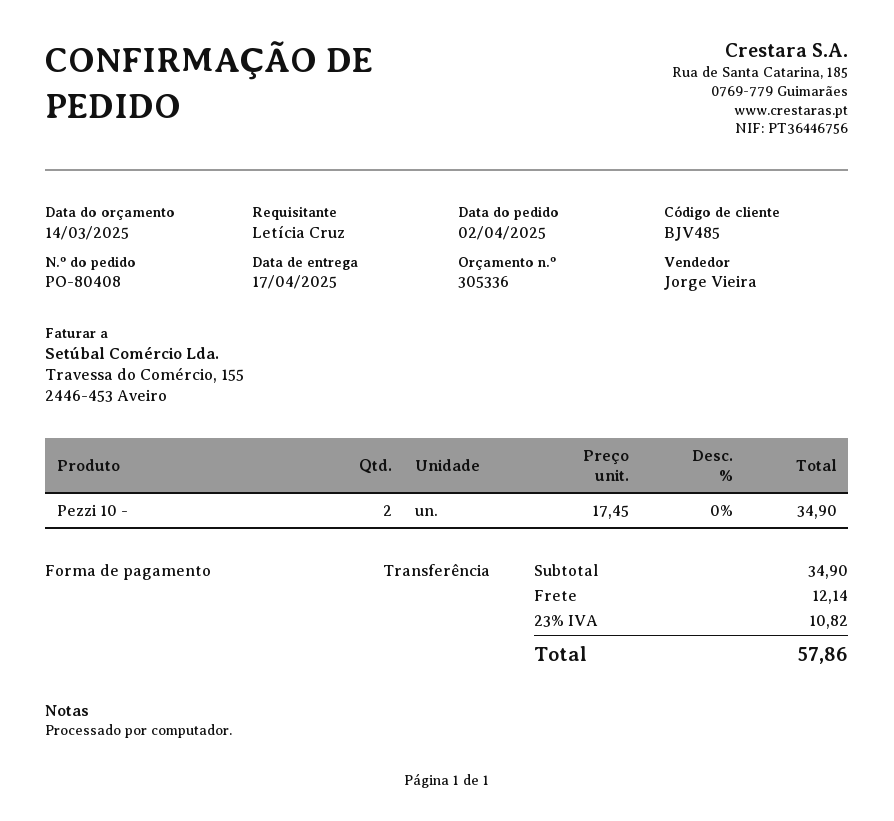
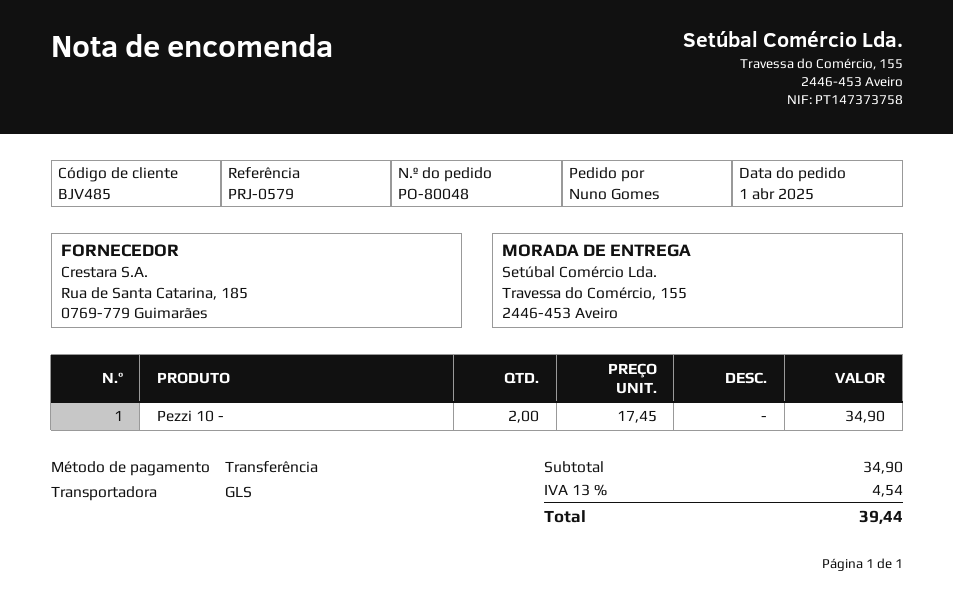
order number: PO-80408 -> PO-80048
order date: 2025-04-02 -> 2025-04-01
ordered by: Letícia Cruz -> Nuno Gomes
shipping: 12.14 -> none
tax: 23% = 10.82 -> 13% = 4.54
total: 57.86 -> 39.44

